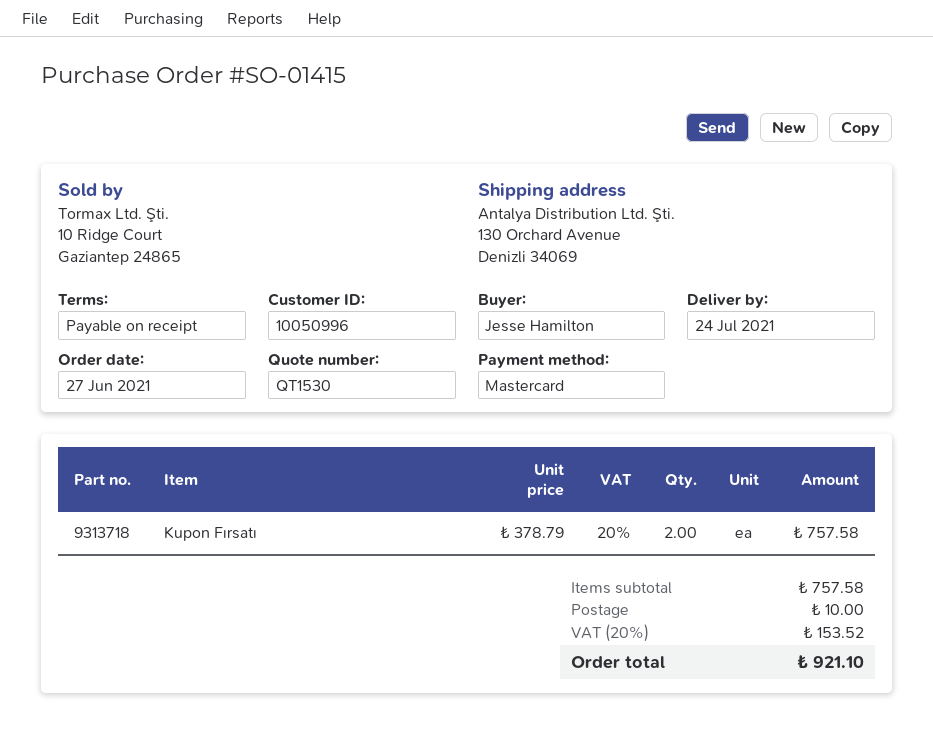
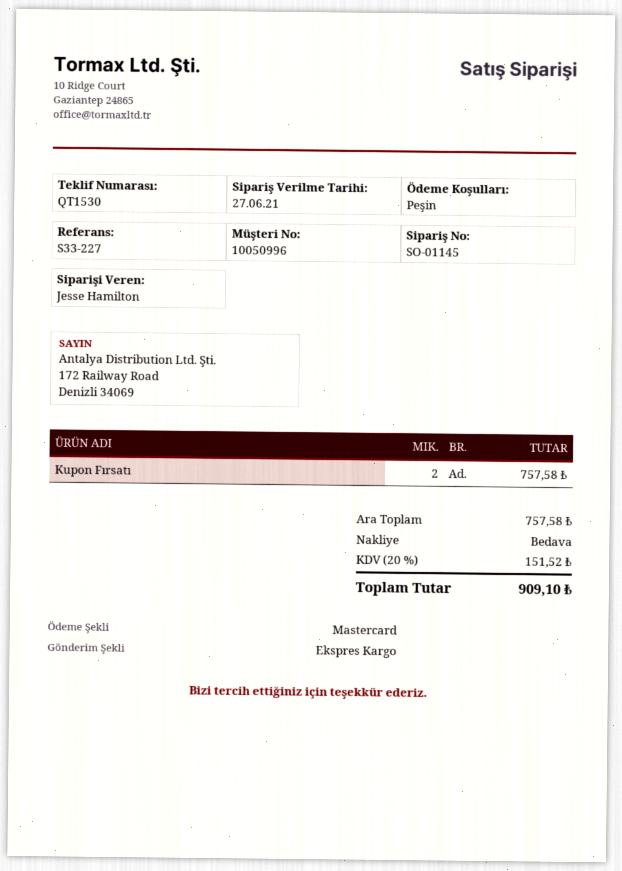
order number: SO-01415 -> SO-01145
shipping: 10.00 -> 0.00
tax: 20% = 153.52 -> 20% = 151.52
total: 921.10 -> 909.10

